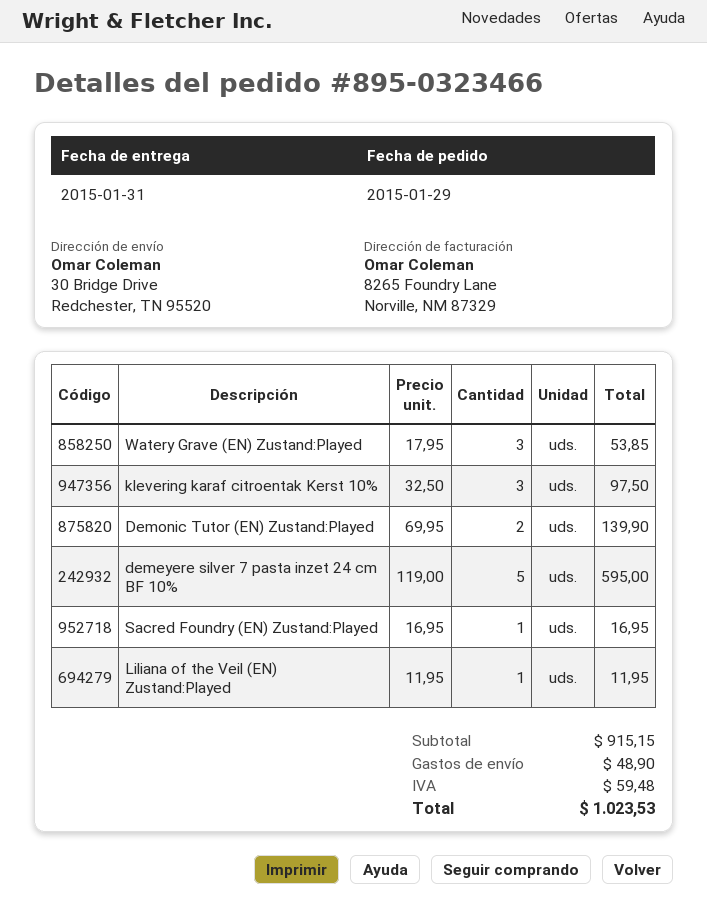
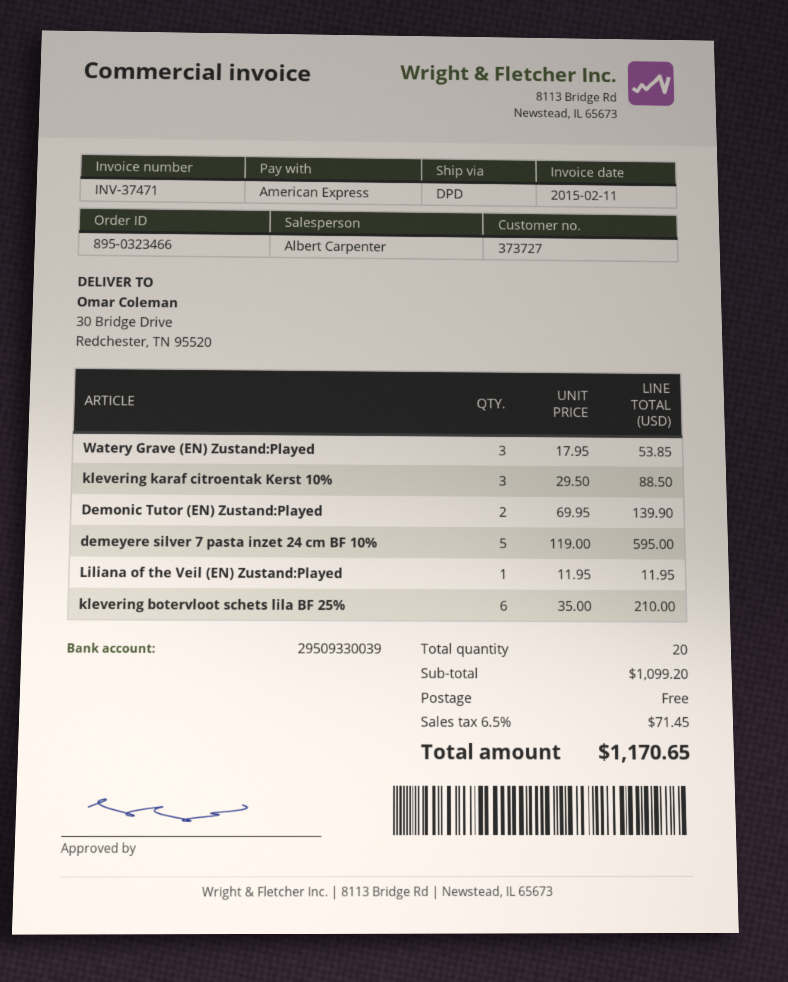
klevering karaf citroentak Kerst 10%: 3 x 32.50 = 97.50 -> 3 x 29.50 = 88.50
Sacred Foundry (EN) Zustand:Played: 1 x 16.95 = 16.95 -> none
klevering botervloot schets lila BF 25%: none -> 6 x 35.00 = 210.00
subtotal: 915.15 -> 1099.20
shipping: 48.90 -> 0.00
tax: 59.48 -> 71.45
total: 1023.53 -> 1170.65

